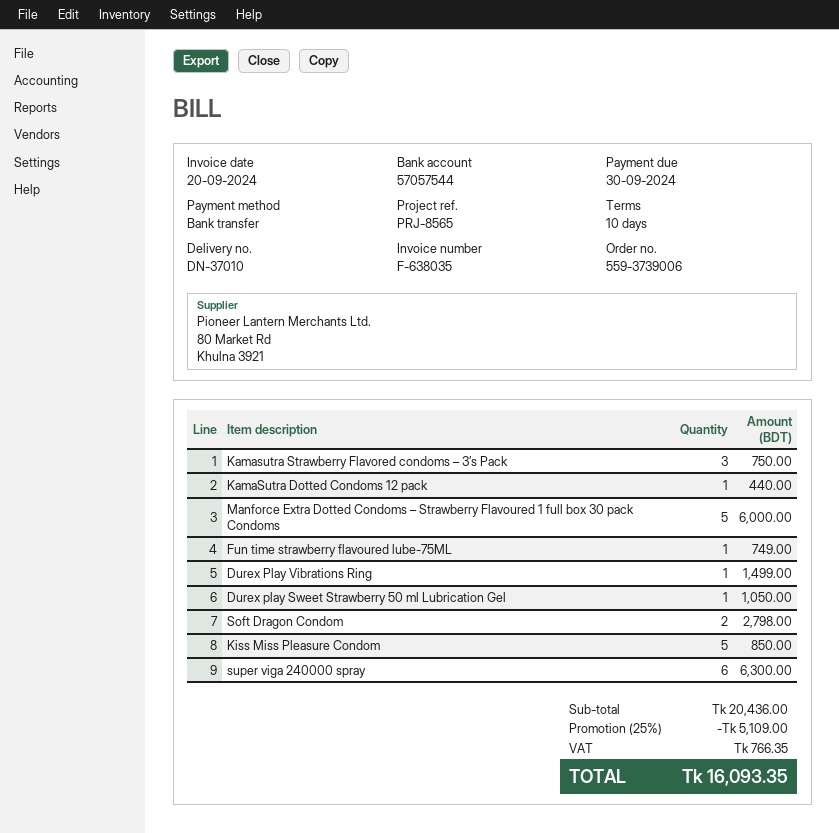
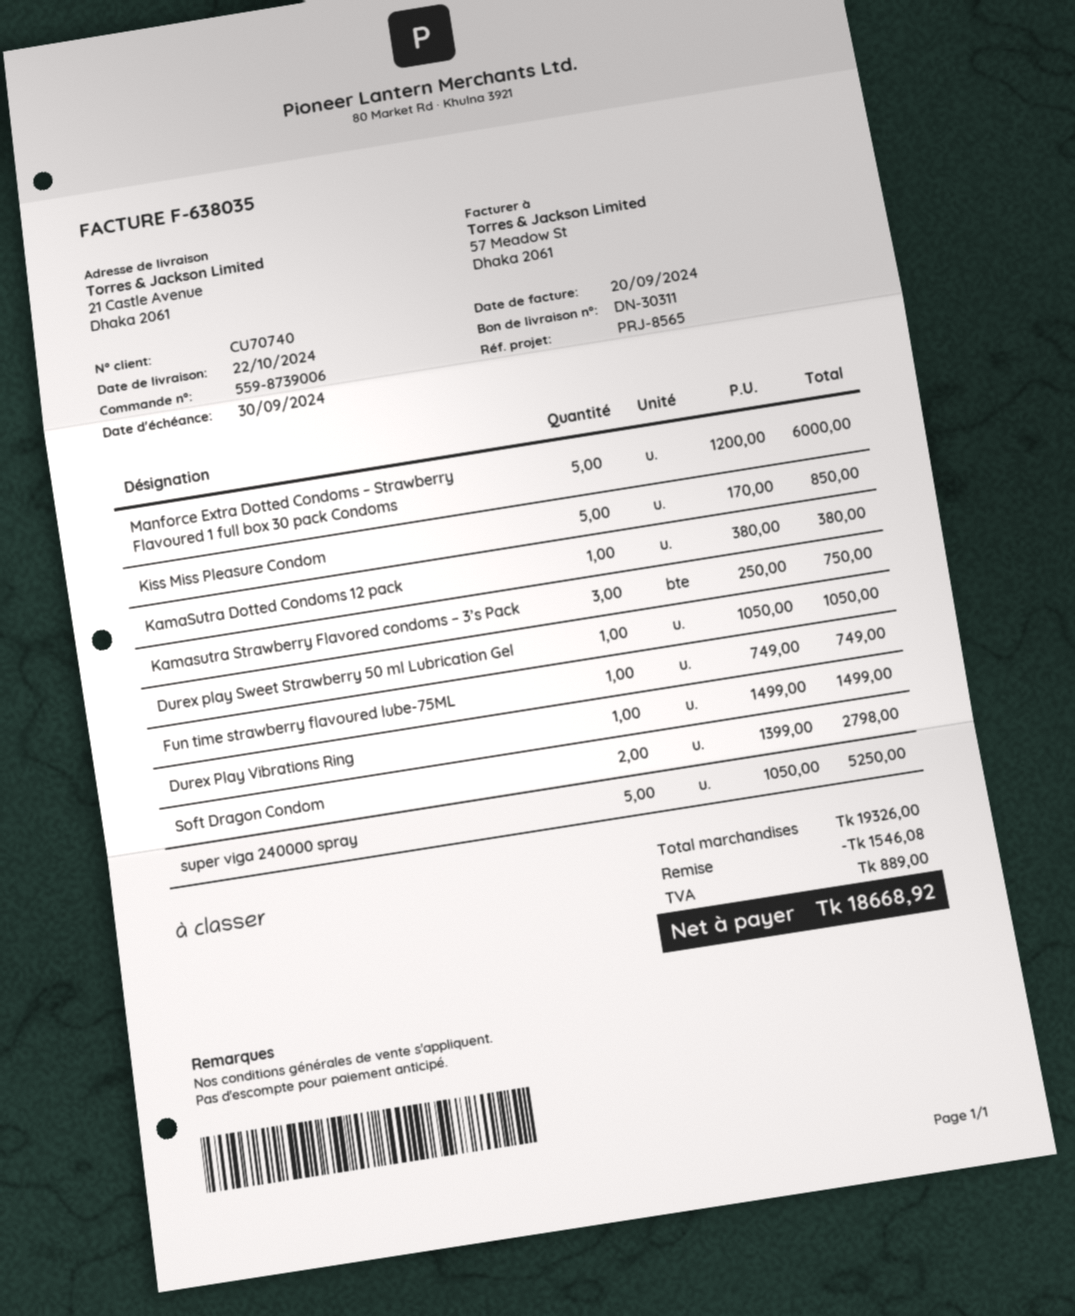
order number: 559-3739006 -> 559-8739006
delivery note number: DN-37010 -> DN-30311
KamaSutra Dotted Condoms 12 pack: 1 for 440.00 -> 1 for 380.00
super viga 240000 spray: 6 for 6300.00 -> 5 for 5250.00
subtotal: 20436.00 -> 19326.00
discount: 5109.00 -> 1546.08
tax: 766.35 -> 889.00
total: 16093.35 -> 18668.92

